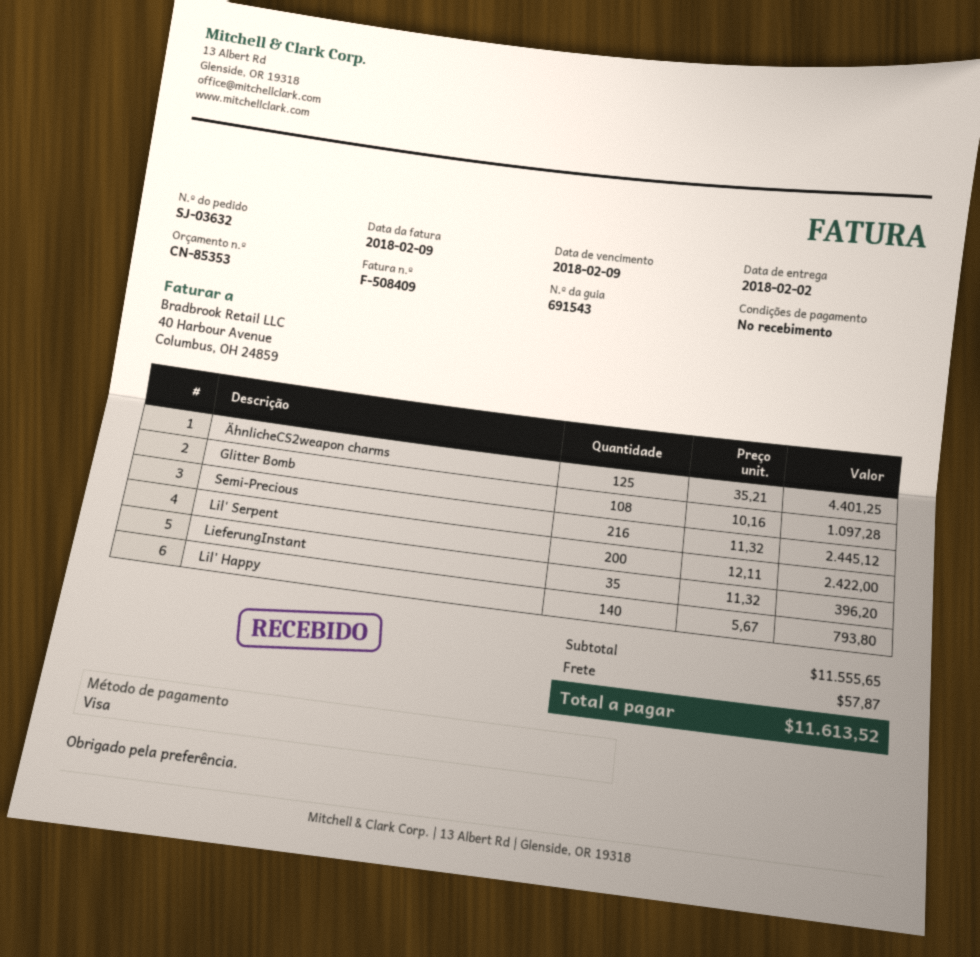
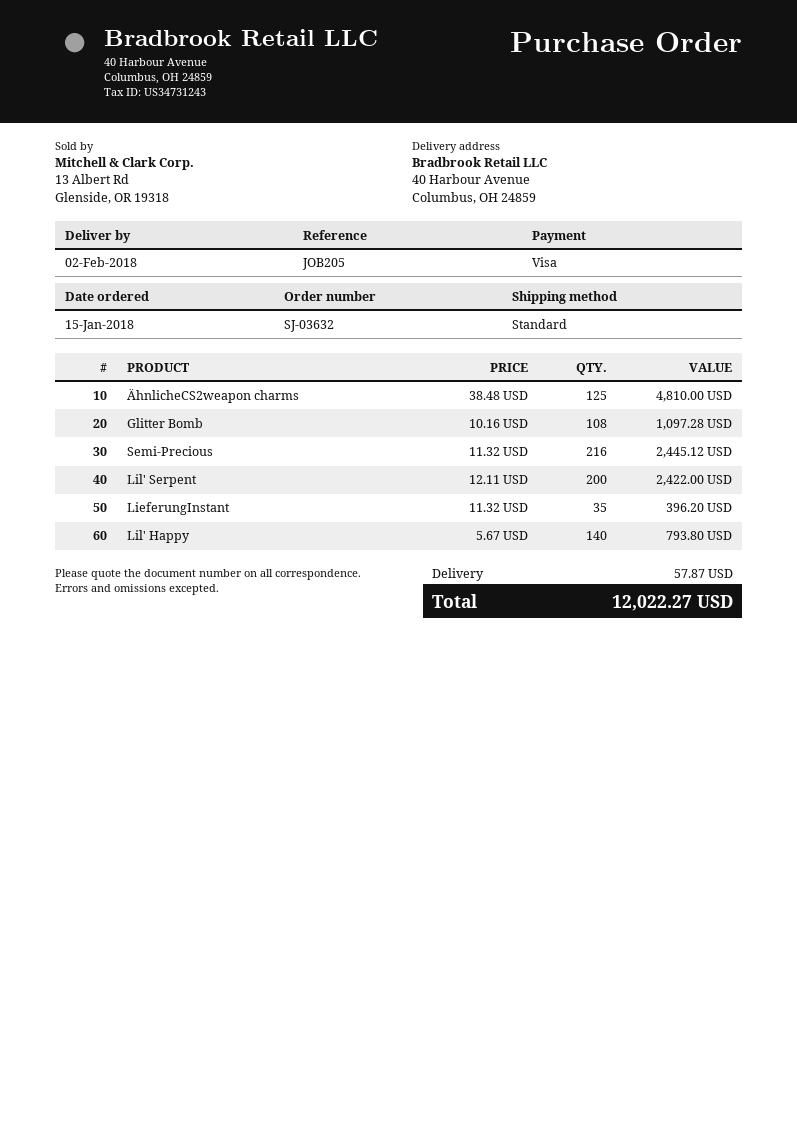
ÄhnlicheCS2weapon charms: 125 x 35.21 = 4401.25 -> 125 x 38.48 = 4810.00
total: 11613.52 -> 12022.27

